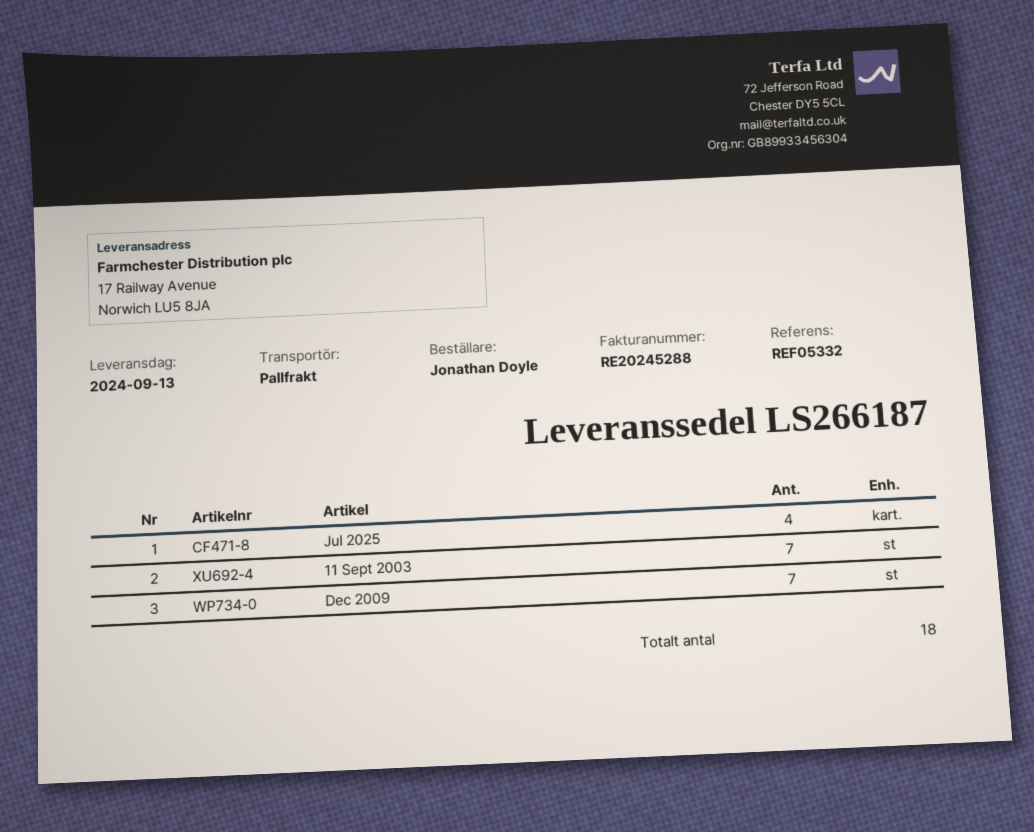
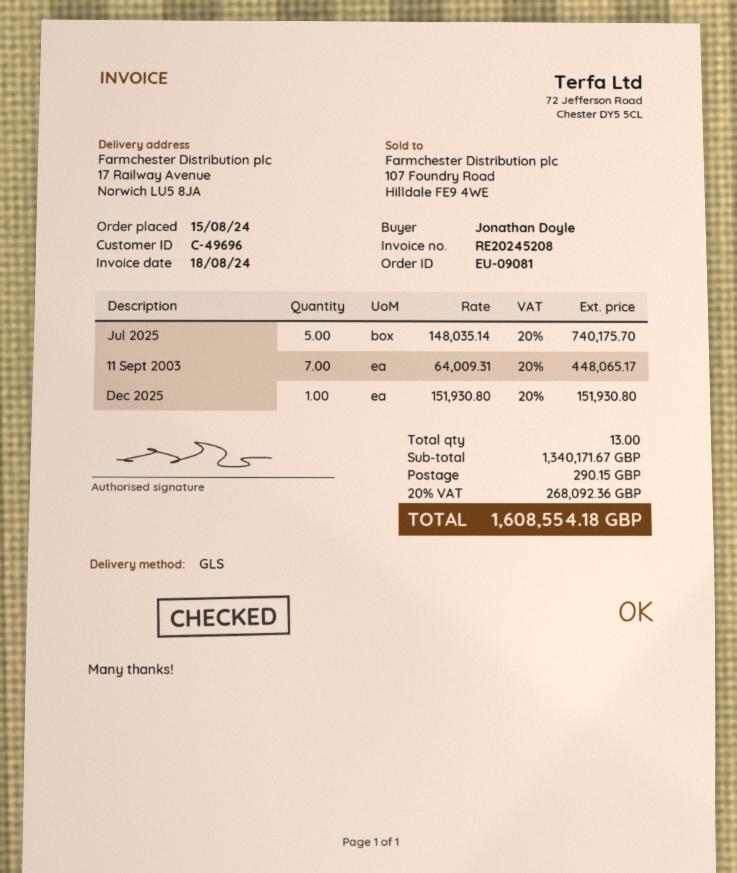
invoice number: RE20245288 -> RE20245208
shipping method: pallet freight -> GLS
Jul 2025: 4 -> 5
Dec 2009: 7 -> none
Dec 2025: none -> 1
total quantity: 18 -> 13

